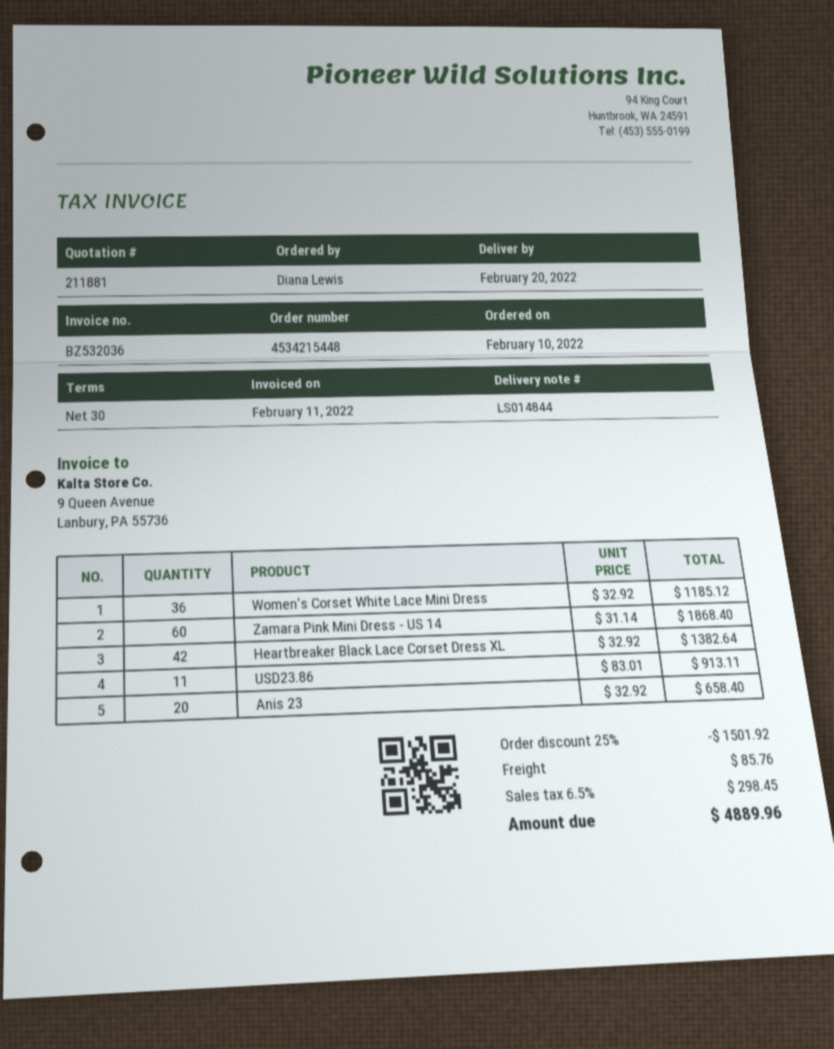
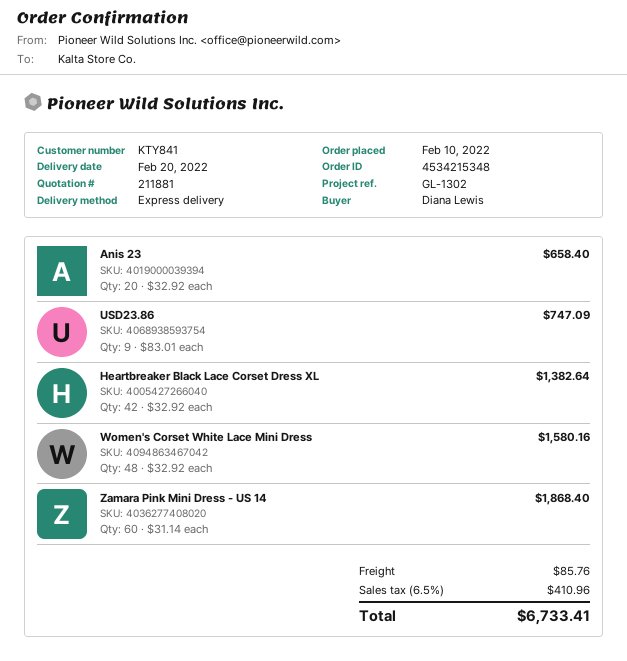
order number: 4534215448 -> 4534215348
Women's Corset White Lace Mini Dress: 36 x 32.92 = 1185.12 -> 48 x 32.92 = 1580.16
USD23.86: 11 x 83.01 = 913.11 -> 9 x 83.01 = 747.09
discount: 25% = 1501.92 -> none
tax: 6.5% = 298.45 -> 6.5% = 410.96
total: 4889.96 -> 6733.41

